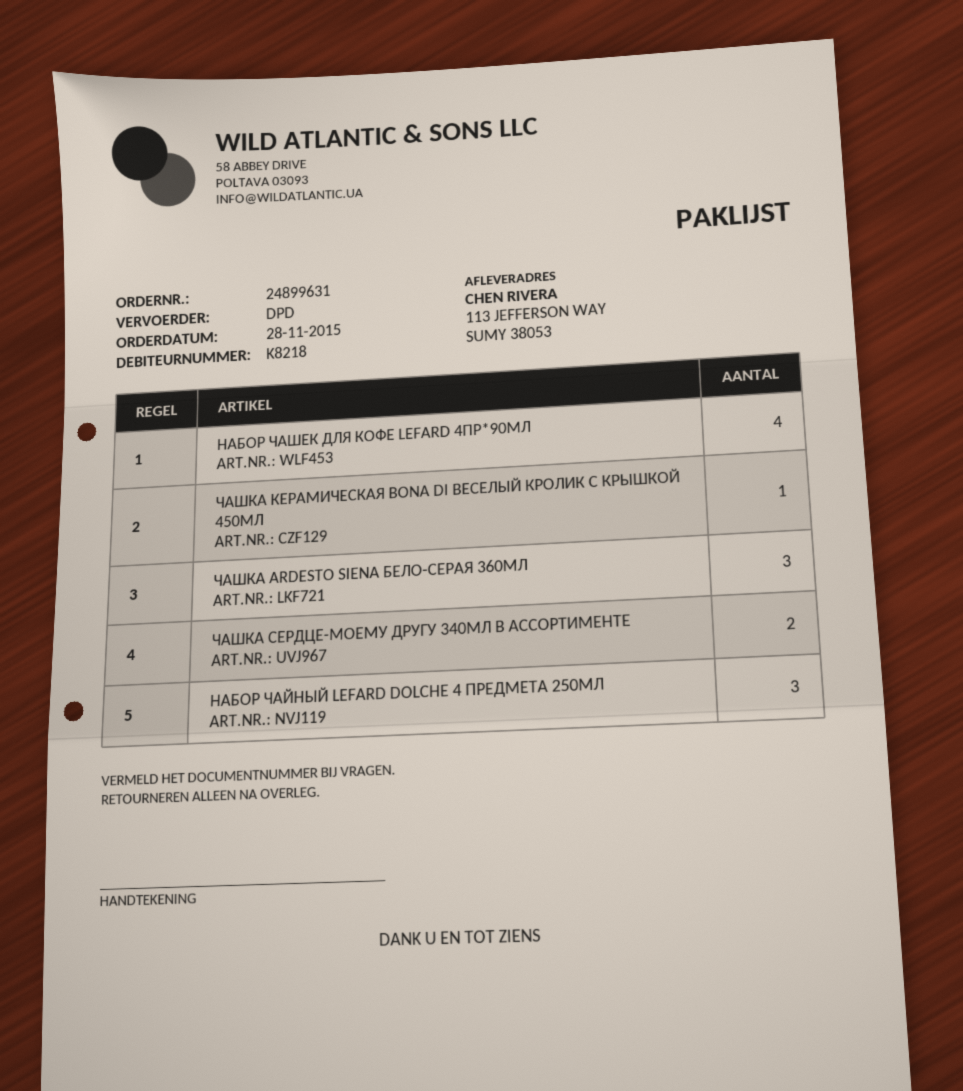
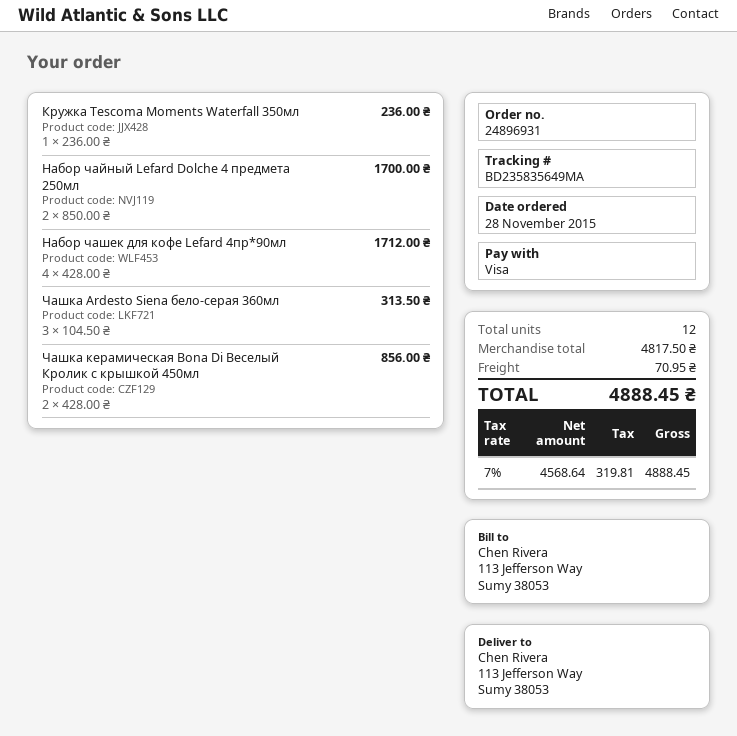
order number: 24899631 -> 24896931
ЧАШКА КЕРАМИЧЕСКАЯ BONA DI ВЕСЕЛЫЙ КРОЛИК С КРЫШКОЙ 450МЛ: 1 -> 2
ЧАШКА СЕРДЦЕ-МОЕМУ ДРУГУ 340МЛ В АССОРТИМЕНТЕ: 2 -> none
НАБОР ЧАЙНЫЙ LEFARD DOLCHE 4 ПРЕДМЕТА 250МЛ: 3 -> 2
Кружка Tescoma Moments Waterfall 350мл: none -> 1

